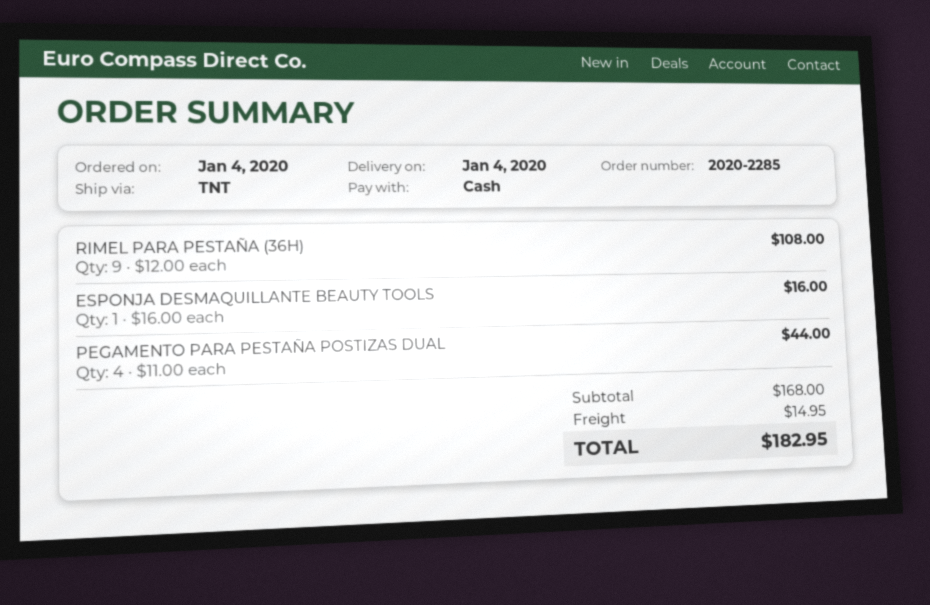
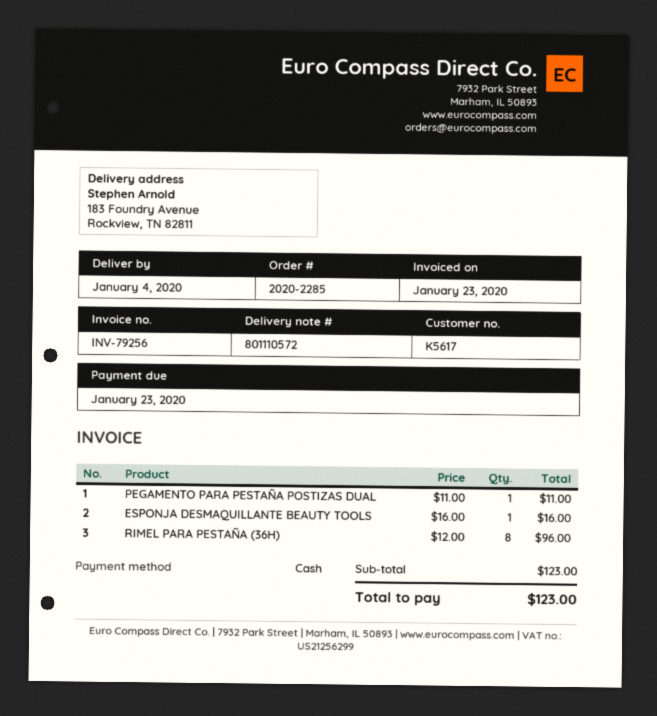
RIMEL PARA PESTAÑA (36H): 9 x 12.00 = 108.00 -> 8 x 12.00 = 96.00
PEGAMENTO PARA PESTAÑA POSTIZAS DUAL: 4 x 11.00 = 44.00 -> 1 x 11.00 = 11.00
subtotal: 168.00 -> 123.00
shipping: 14.95 -> none
total: 182.95 -> 123.00

